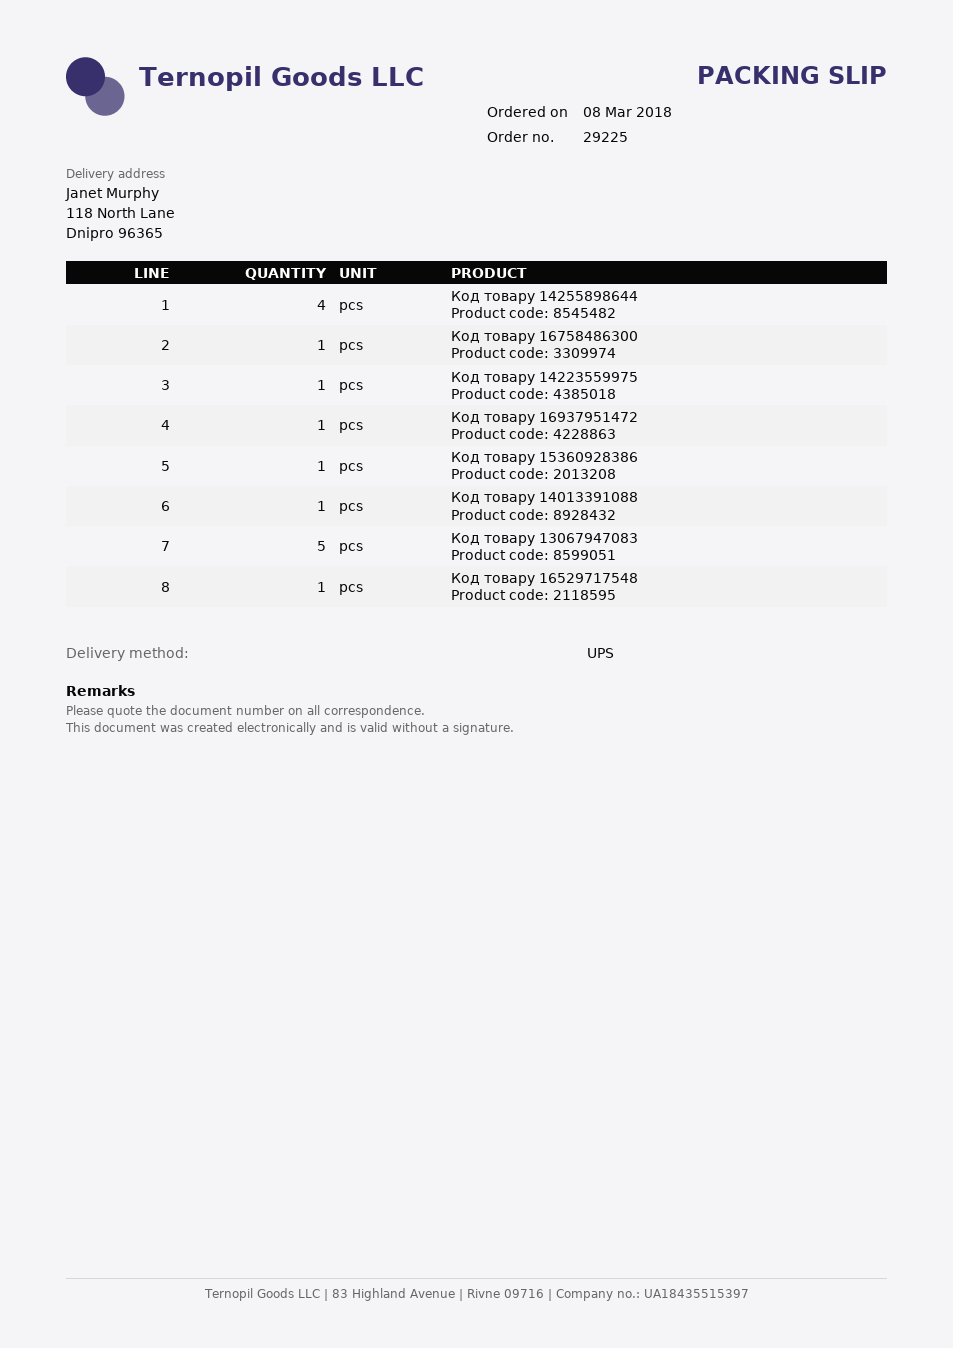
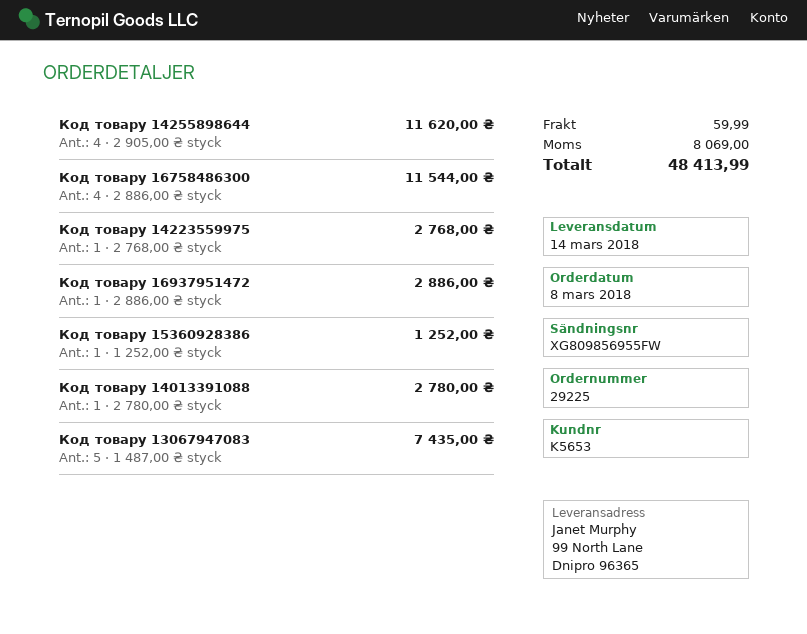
ship to: 118 North Lane, Dnipro 96365 -> 99 North Lane, Dnipro 96365
Код товару 16758486300: 1 -> 4
Код товару 16529717548: 1 -> none

